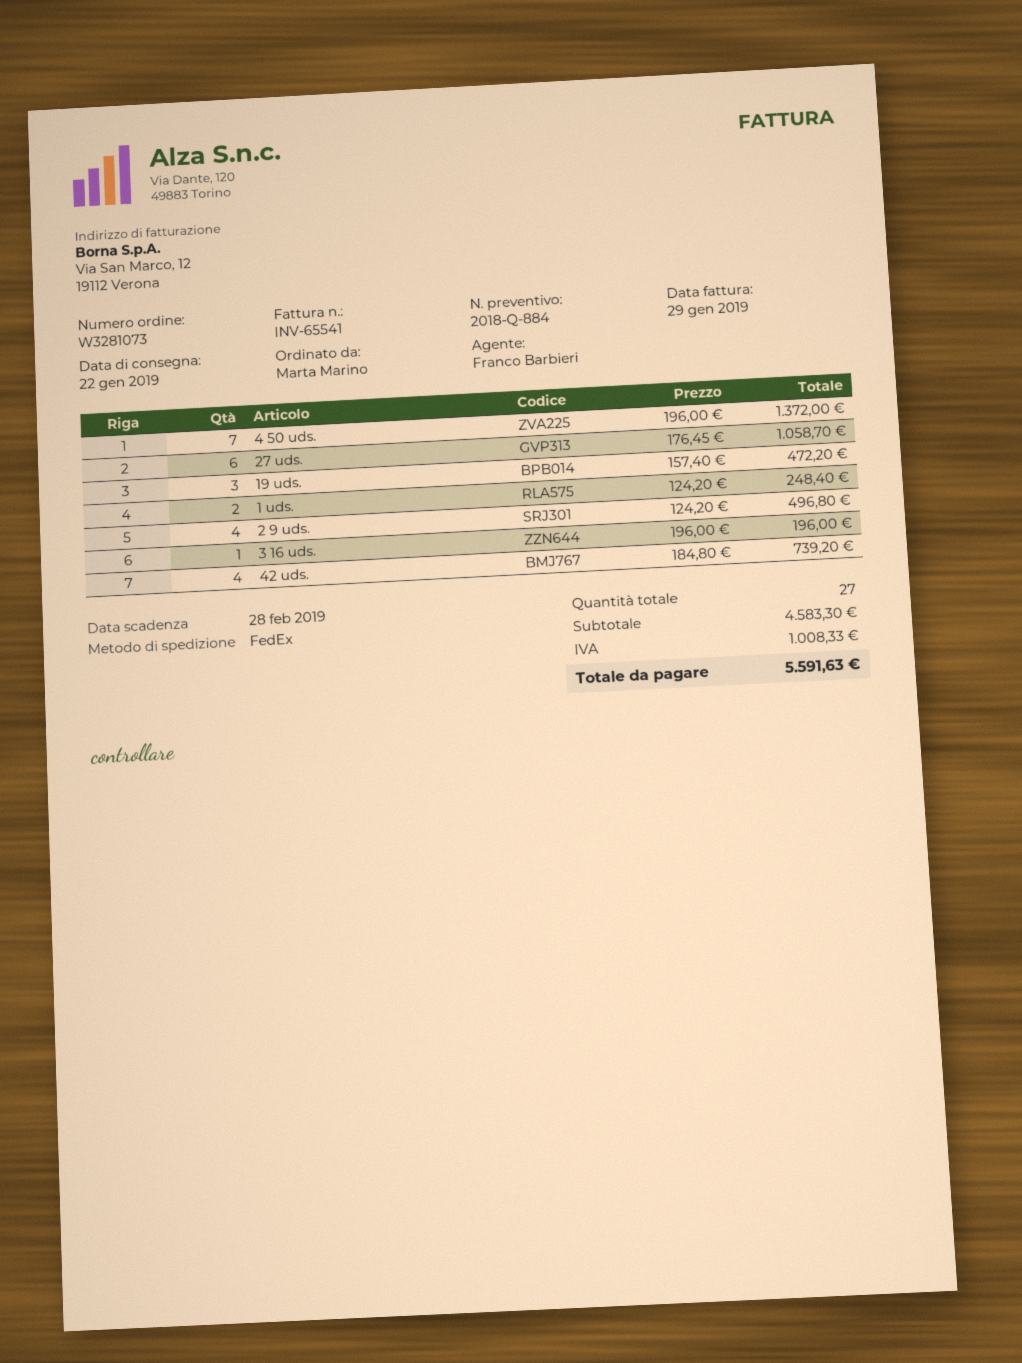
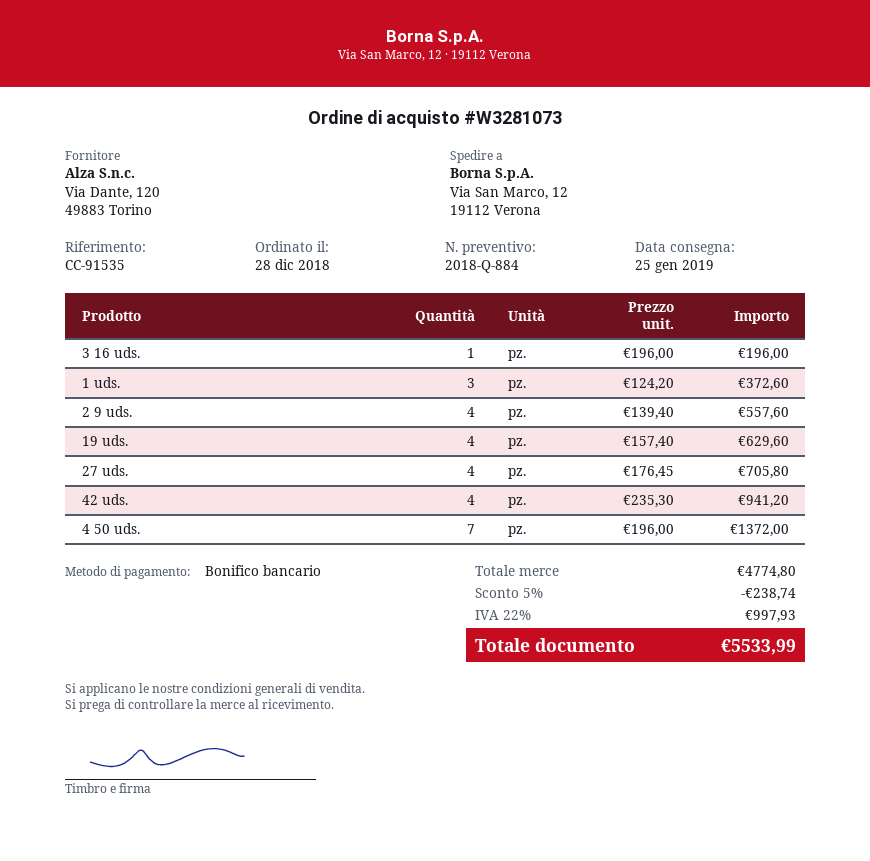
delivery date: 2019-01-22 -> 2019-01-25
27 uds.: 6 x 176.45 = 1058.70 -> 4 x 176.45 = 705.80
19 uds.: 3 x 157.40 = 472.20 -> 4 x 157.40 = 629.60
1 uds.: 2 x 124.20 = 248.40 -> 3 x 124.20 = 372.60
2 9 uds.: 4 x 124.20 = 496.80 -> 4 x 139.40 = 557.60
42 uds.: 4 x 184.80 = 739.20 -> 4 x 235.30 = 941.20
subtotal: 4583.30 -> 4774.80
discount: none -> 5% = 238.74
tax: 1008.33 -> 997.93
total: 5591.63 -> 5533.99

